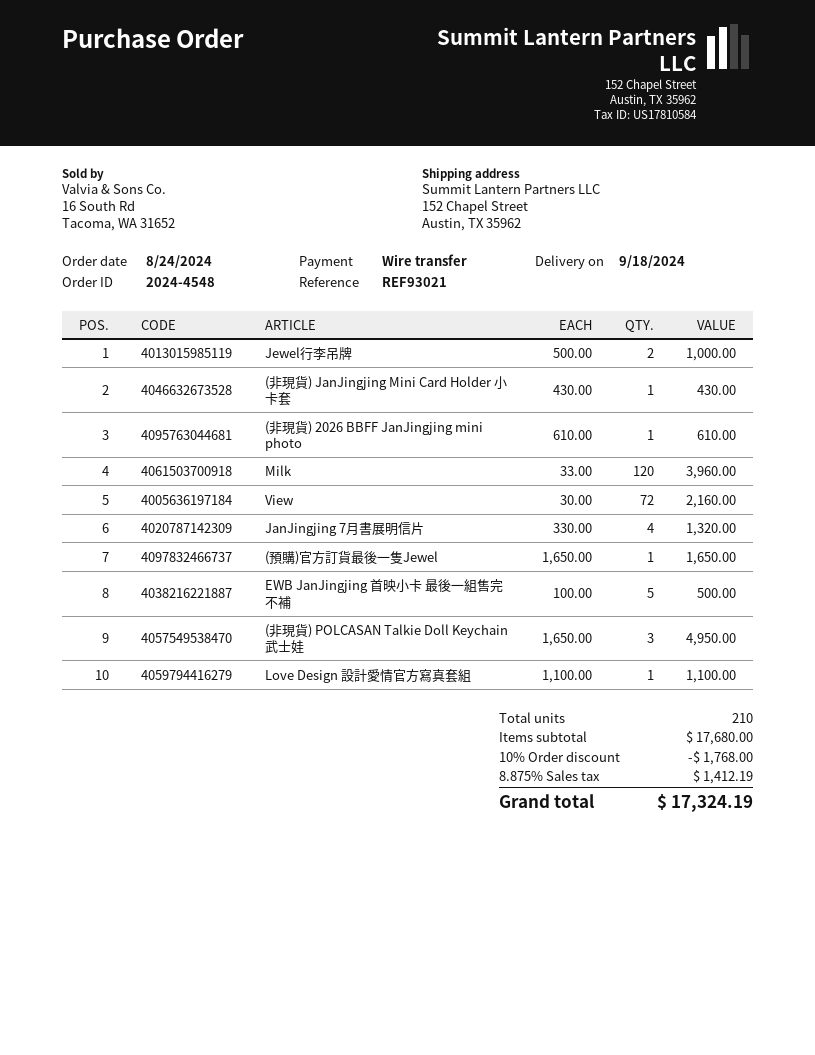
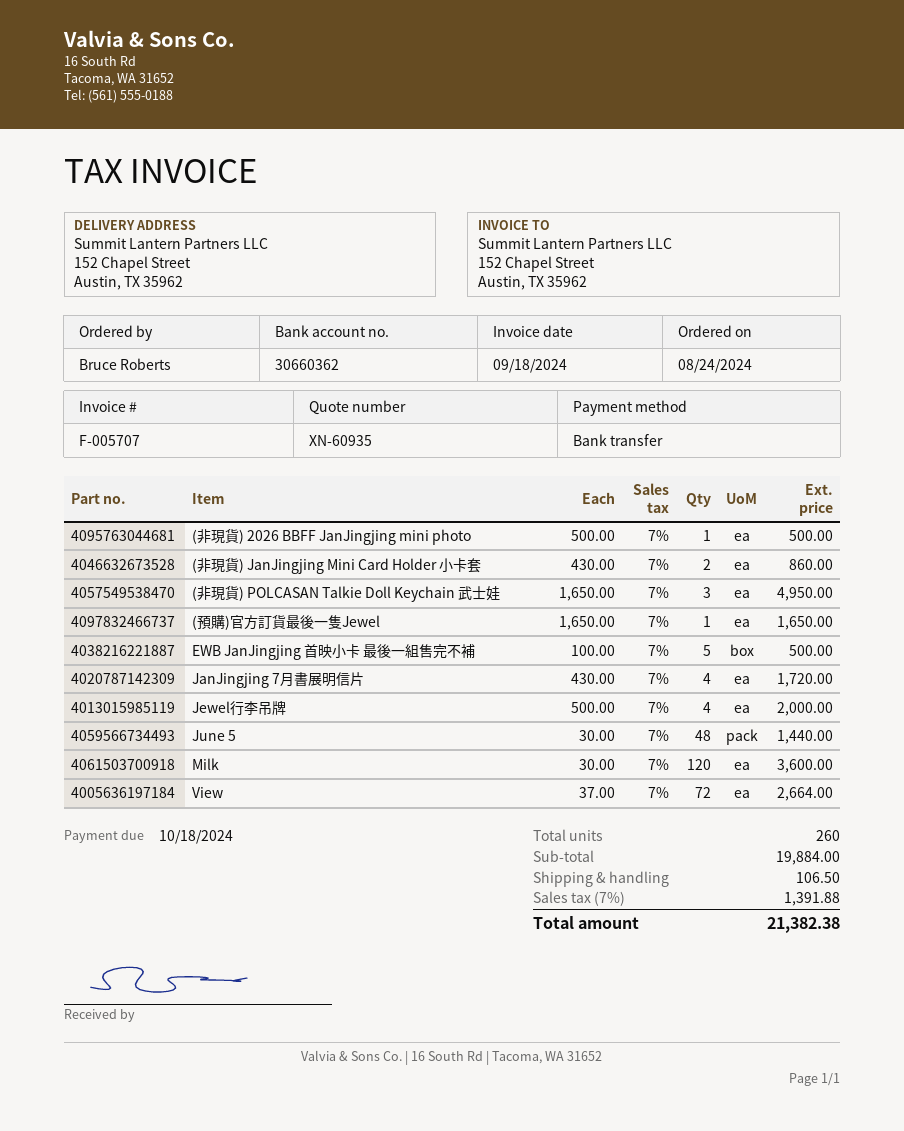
Jewel行李吊牌: 2 x 500.00 = 1000.00 -> 4 x 500.00 = 2000.00
(非現貨) JanJingjing Mini Card Holder 小卡套: 1 x 430.00 = 430.00 -> 2 x 430.00 = 860.00
(非現貨) 2026 BBFF JanJingjing mini photo: 1 x 610.00 = 610.00 -> 1 x 500.00 = 500.00
Milk: 120 x 33.00 = 3960.00 -> 120 x 30.00 = 3600.00
View: 72 x 30.00 = 2160.00 -> 72 x 37.00 = 2664.00
JanJingjing 7月書展明信片: 4 x 330.00 = 1320.00 -> 4 x 430.00 = 1720.00
Love Design 設計愛情官方寫真套組: 1 x 1100.00 = 1100.00 -> none
June 5: none -> 48 x 30.00 = 1440.00
total quantity: 210 -> 260
subtotal: 17680.00 -> 19884.00
discount: 10% = 1768.00 -> none
shipping: none -> 106.50
tax: 8.875% = 1412.19 -> 7% = 1391.88
total: 17324.19 -> 21382.38

